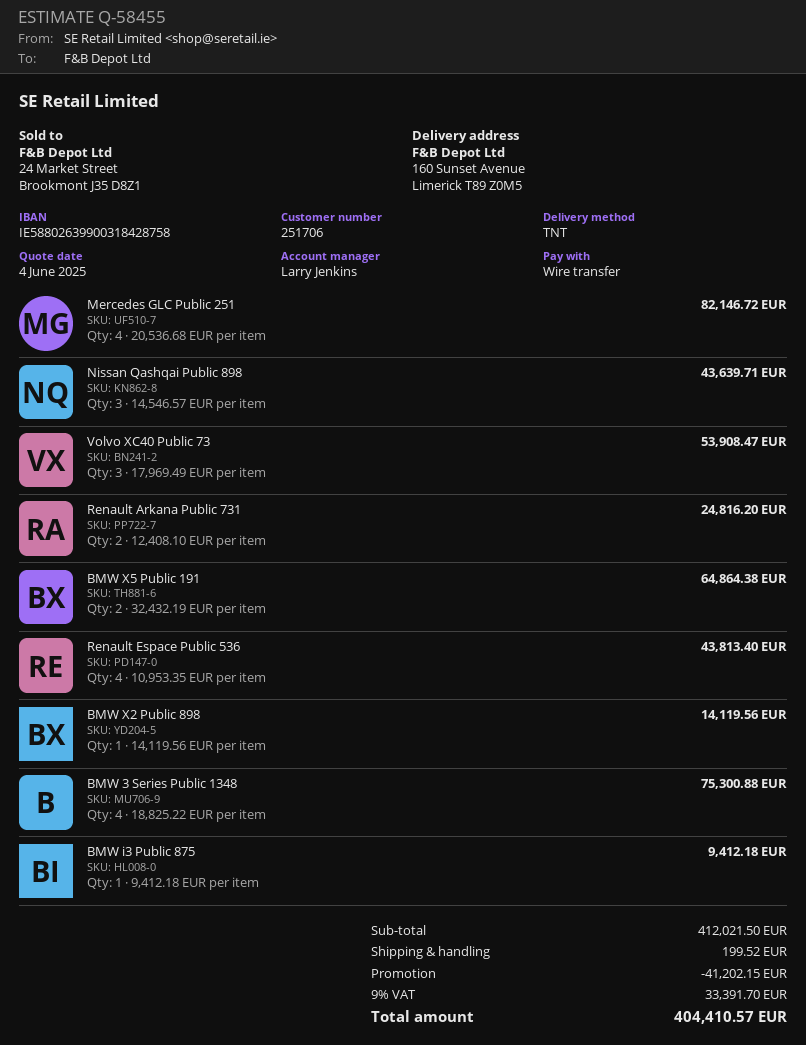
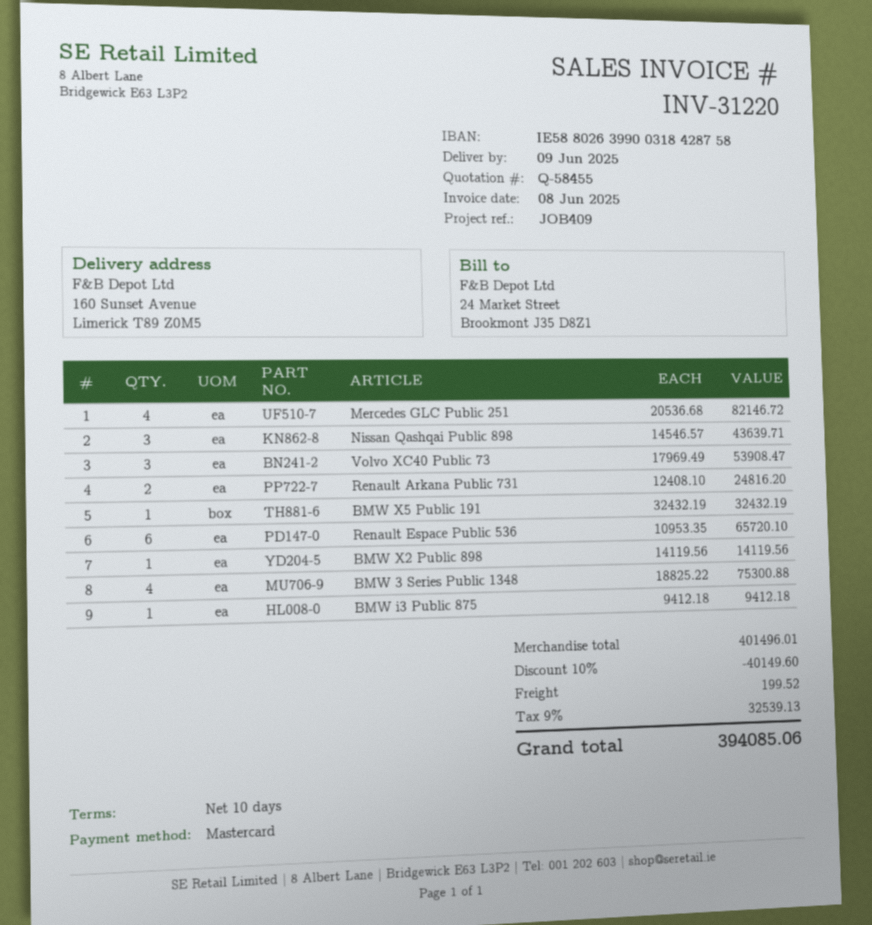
payment method: bank transfer -> Mastercard
BMW X5 Public 191: 2 x 32432.19 = 64864.38 -> 1 x 32432.19 = 32432.19
Renault Espace Public 536: 4 x 10953.35 = 43813.40 -> 6 x 10953.35 = 65720.10
subtotal: 412021.50 -> 401496.01
discount: 41202.15 -> 40149.60
tax: 9% = 33391.70 -> 9% = 32539.13
total: 404410.57 -> 394085.06

